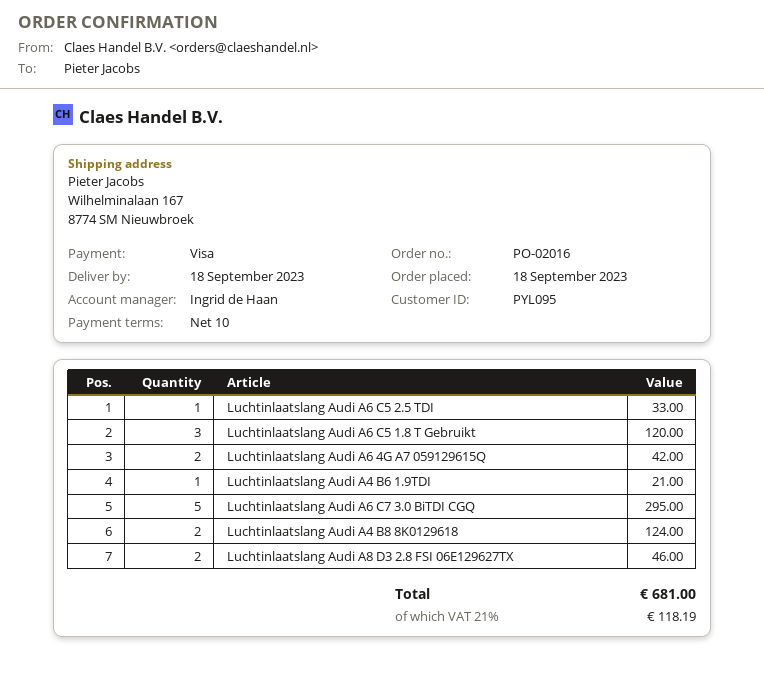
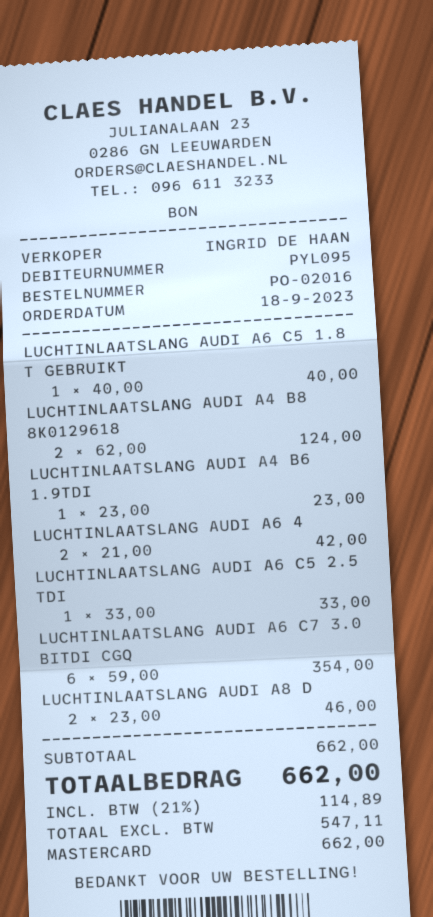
payment method: Visa -> Mastercard
Luchtinlaatslang Audi A6 C5 1.8 T Gebruikt: 3 for 120.00 -> 1 for 40.00
Luchtinlaatslang Audi A4 B6 1.9TDI: 1 for 21.00 -> 1 for 23.00
Luchtinlaatslang Audi A6 C7 3.0 BiTDI CGQ: 5 for 295.00 -> 6 for 354.00
tax: 21% = 118.19 -> 21% = 114.89
total: 681.00 -> 662.00

